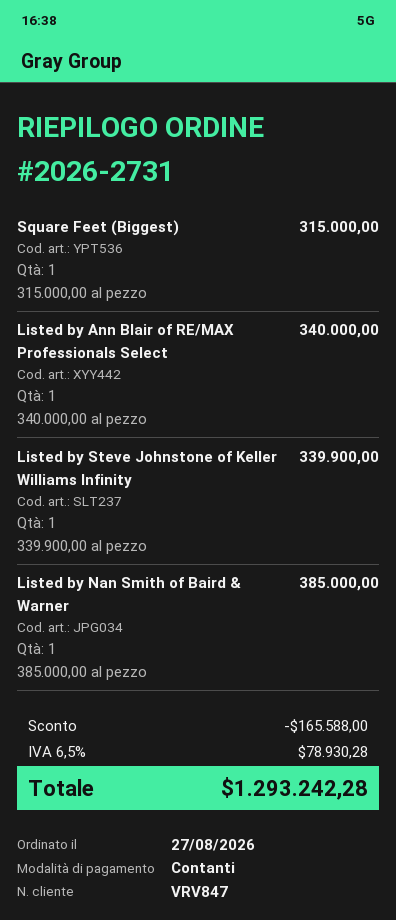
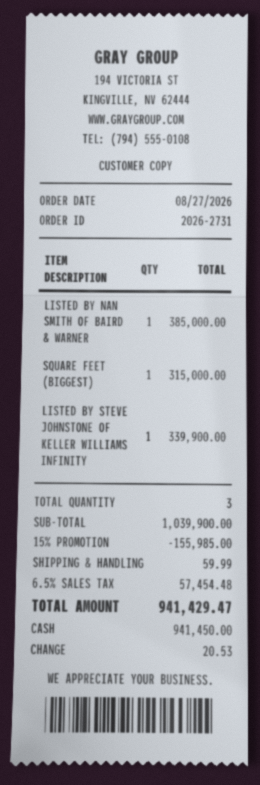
Listed by Ann Blair of RE/MAX Professionals Select: 1 for 340000.00 -> none
discount: 165588.00 -> 155985.00
shipping: none -> 59.99
tax: 6.5% = 78930.28 -> 6.5% = 57454.48
total: 1293242.28 -> 941429.47

